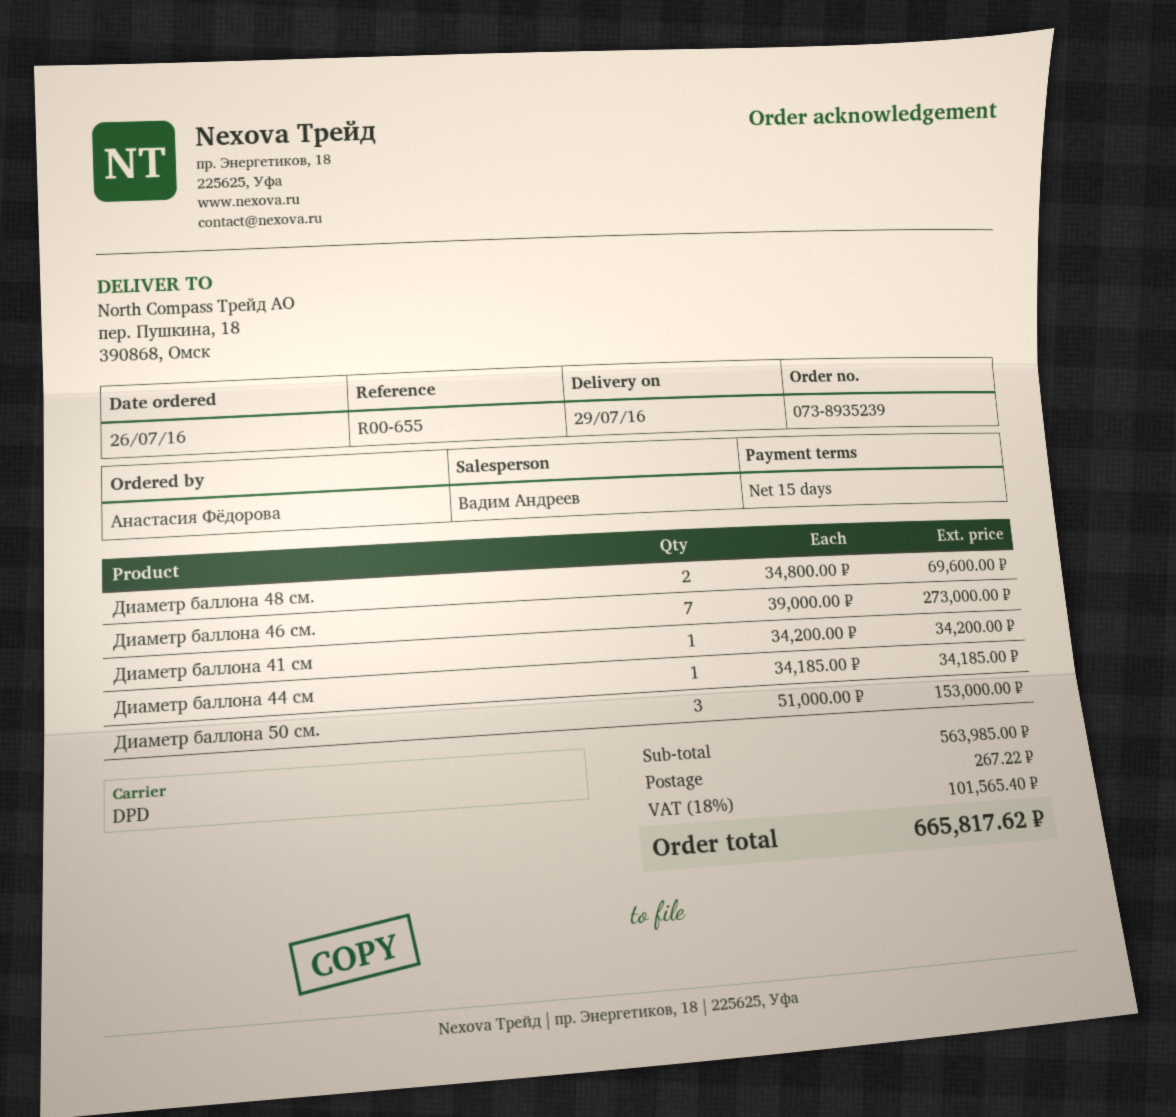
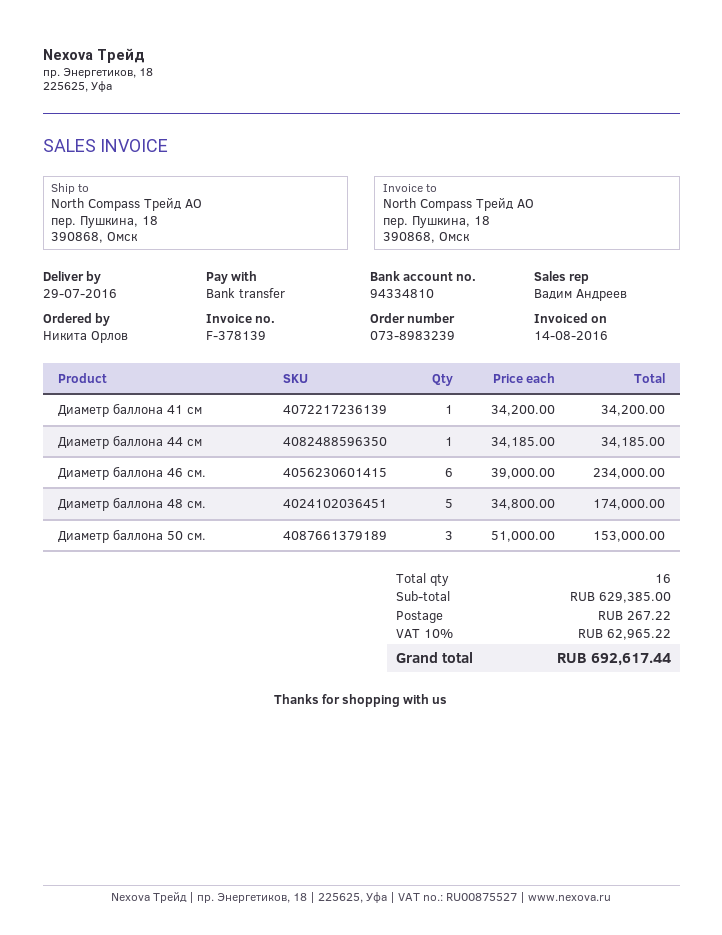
order number: 073-8935239 -> 073-8983239
ordered by: Анастасия Фёдорова -> Никита Орлов
Диаметр баллона 48 см.: 2 x 34800.00 = 69600.00 -> 5 x 34800.00 = 174000.00
Диаметр баллона 46 см.: 7 x 39000.00 = 273000.00 -> 6 x 39000.00 = 234000.00
subtotal: 563985.00 -> 629385.00
tax: 18% = 101565.40 -> 10% = 62965.22
total: 665817.62 -> 692617.44

